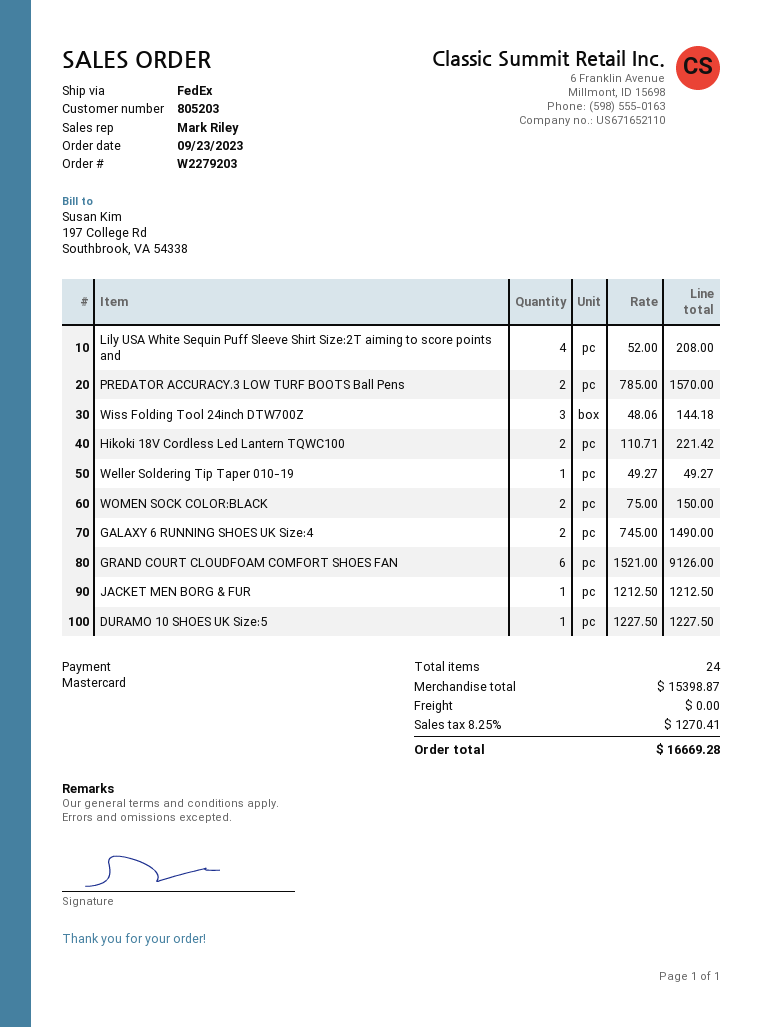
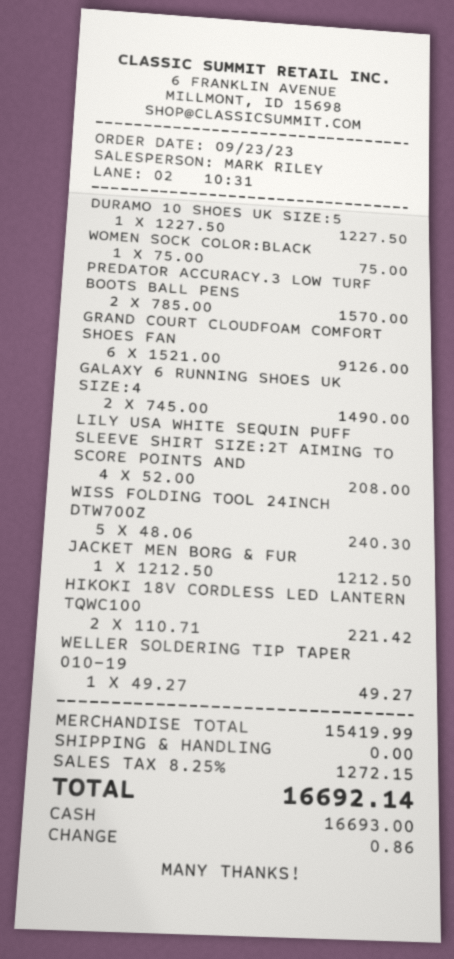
payment method: Mastercard -> cash
Wiss Folding Tool 24inch DTW700Z: 3 x 48.06 = 144.18 -> 5 x 48.06 = 240.30
WOMEN SOCK COLOR:BLACK: 2 x 75.00 = 150.00 -> 1 x 75.00 = 75.00
subtotal: 15398.87 -> 15419.99
tax: 8.25% = 1270.41 -> 8.25% = 1272.15
total: 16669.28 -> 16692.14

